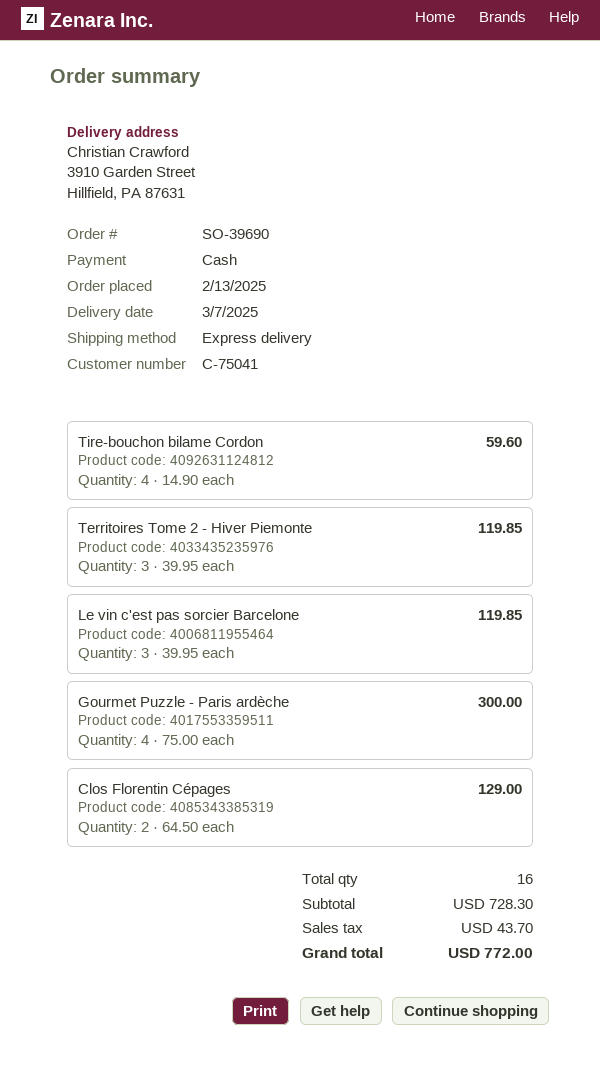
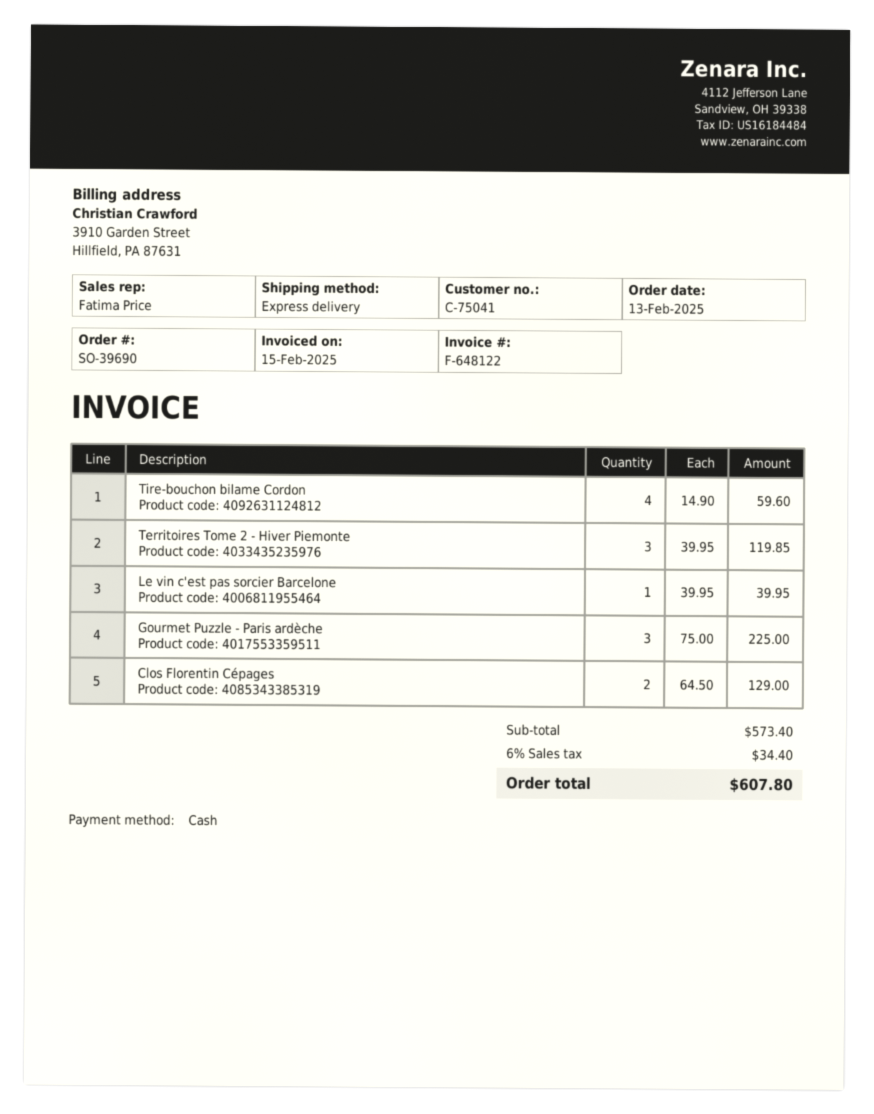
Le vin c'est pas sorcier Barcelone: 3 x 39.95 = 119.85 -> 1 x 39.95 = 39.95
Gourmet Puzzle - Paris ardèche: 4 x 75.00 = 300.00 -> 3 x 75.00 = 225.00
subtotal: 728.30 -> 573.40
tax: 43.70 -> 34.40
total: 772.00 -> 607.80

